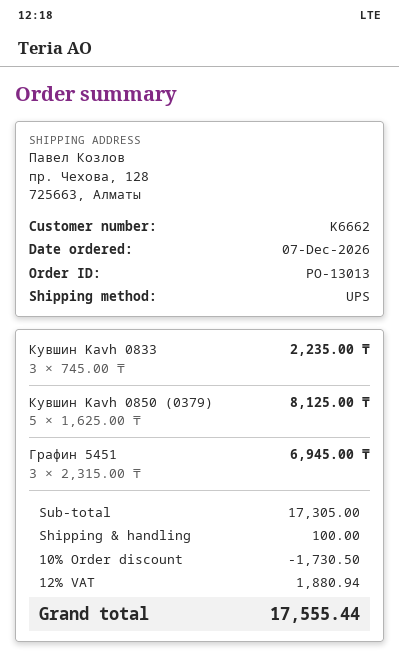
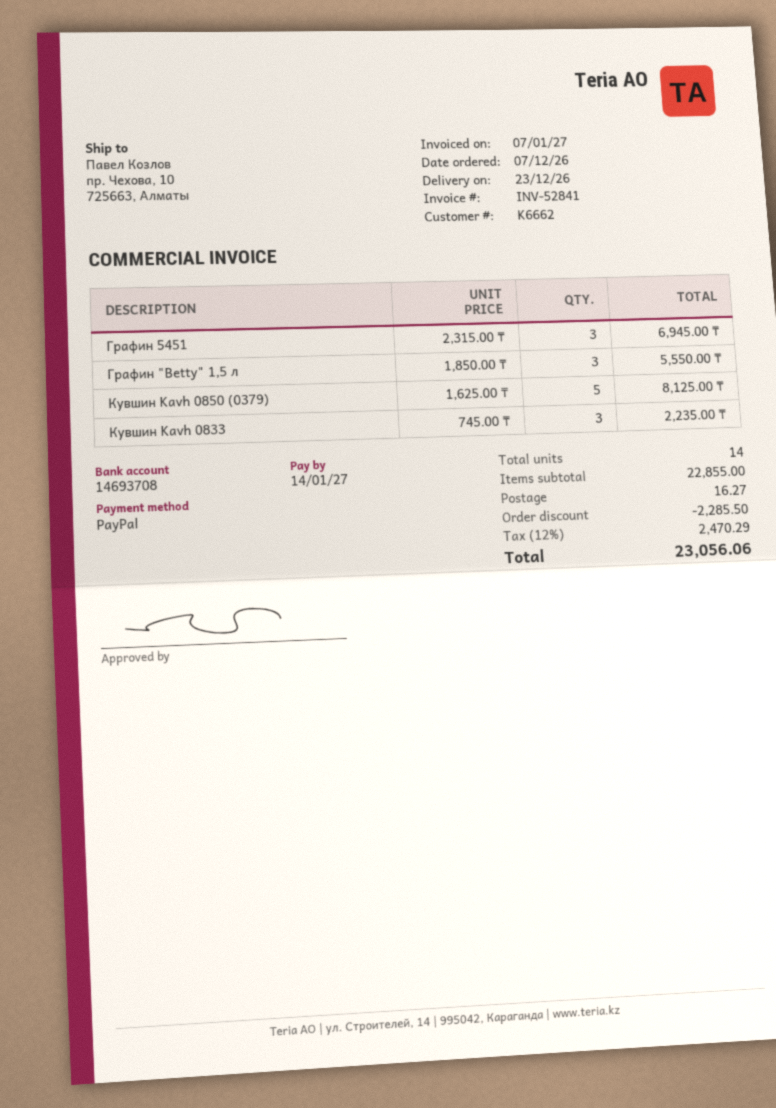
ship to: пр. Чехова, 128, 725663, Алматы -> пр. Чехова, 10, 725663, Алматы
Графин "Betty" 1,5 л: none -> 3 x 1850.00 = 5550.00
subtotal: 17305.00 -> 22855.00
discount: 1730.50 -> 2285.50
shipping: 100.00 -> 16.27
tax: 12% = 1880.94 -> 12% = 2470.29
total: 17555.44 -> 23056.06

